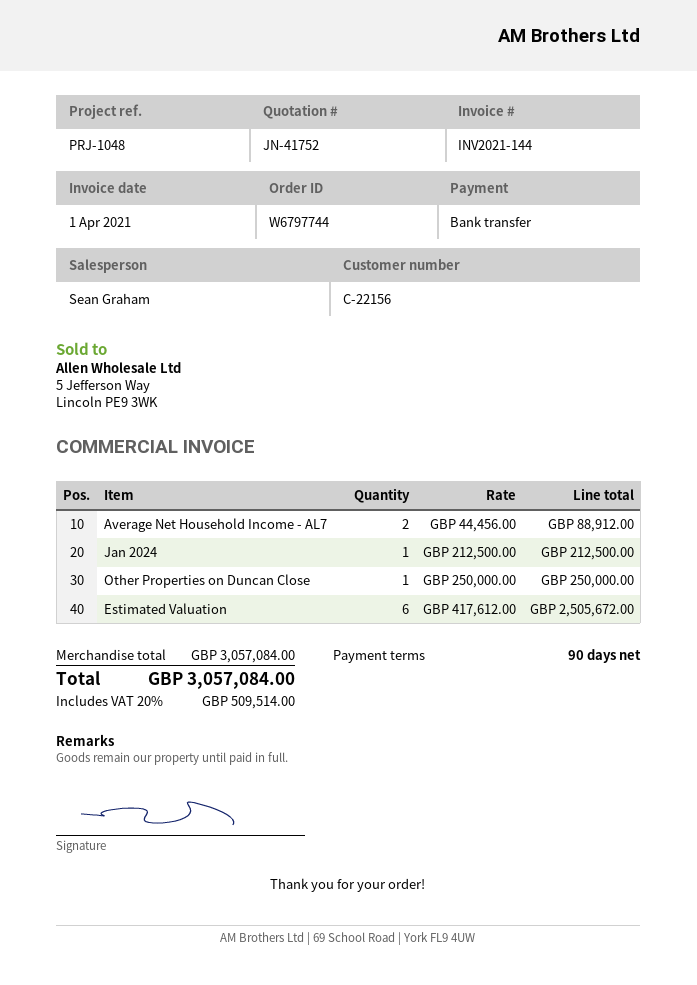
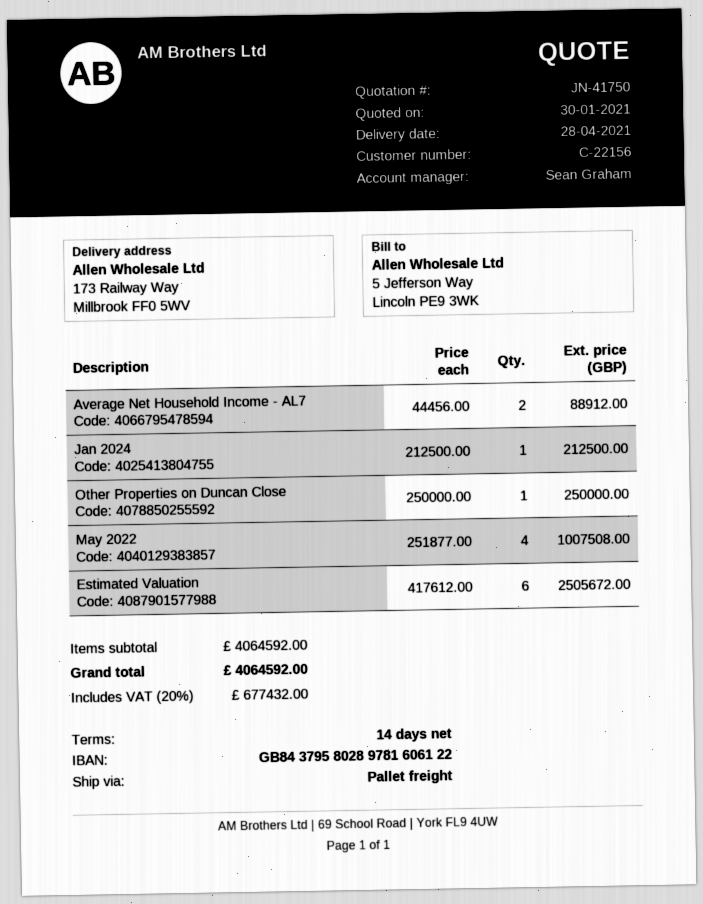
quote number: JN-41752 -> JN-41750
payment terms: 90 days -> 14 days
May 2022: none -> 4 x 251877.00 = 1007508.00
subtotal: 3057084.00 -> 4064592.00
tax: 20% = 509514.00 -> 20% = 677432.00
total: 3057084.00 -> 4064592.00

